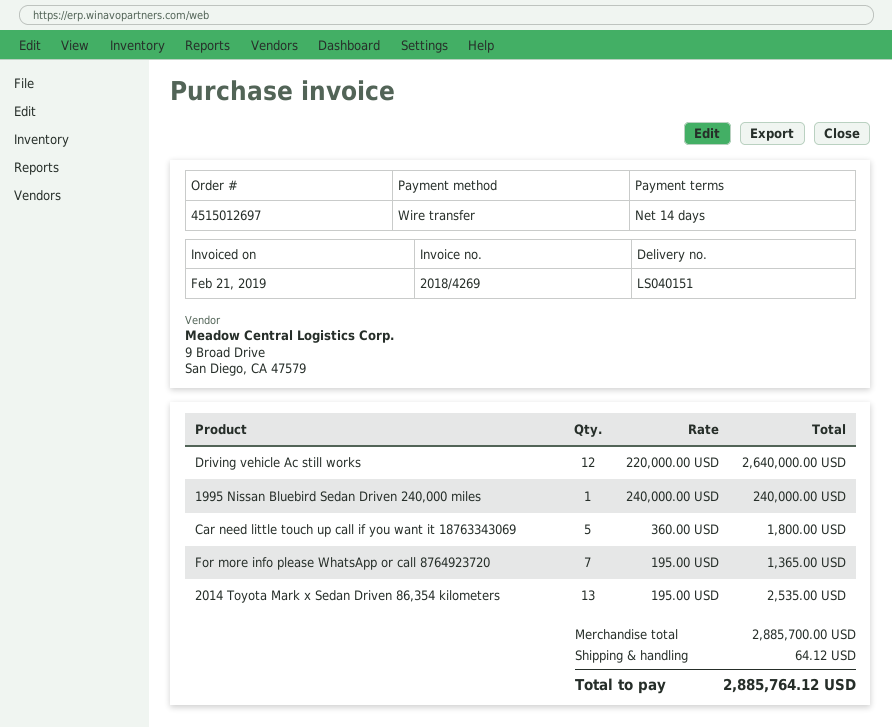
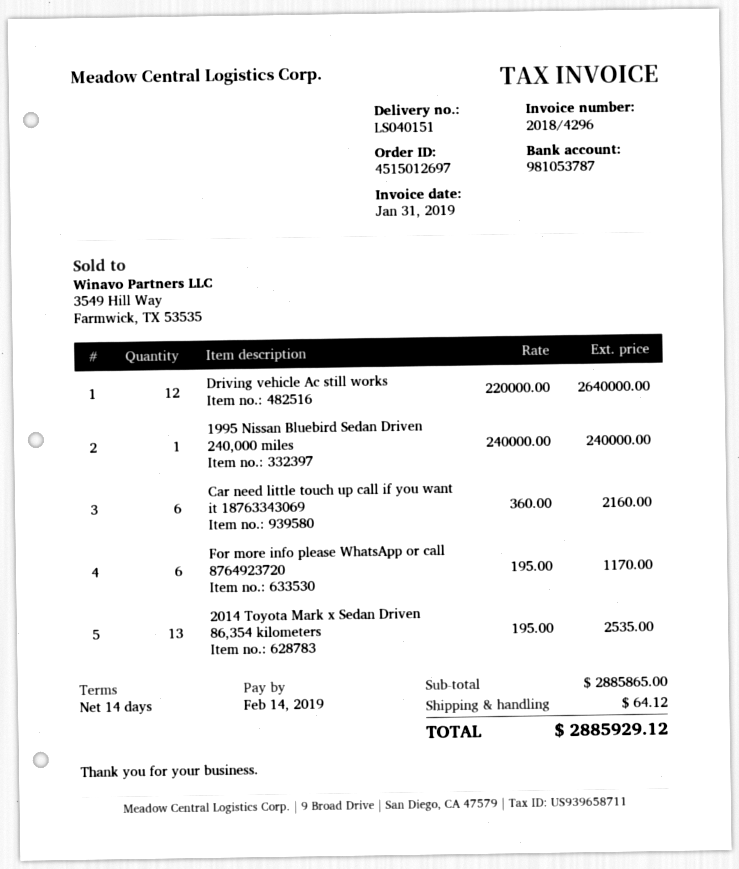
invoice number: 2018/4269 -> 2018/4296
invoice date: 2019-02-21 -> 2019-01-31
Car need little touch up call if you want it 18763343069: 5 x 360.00 = 1800.00 -> 6 x 360.00 = 2160.00
For more info please WhatsApp or call 8764923720: 7 x 195.00 = 1365.00 -> 6 x 195.00 = 1170.00
subtotal: 2885700.00 -> 2885865.00
total: 2885764.12 -> 2885929.12

